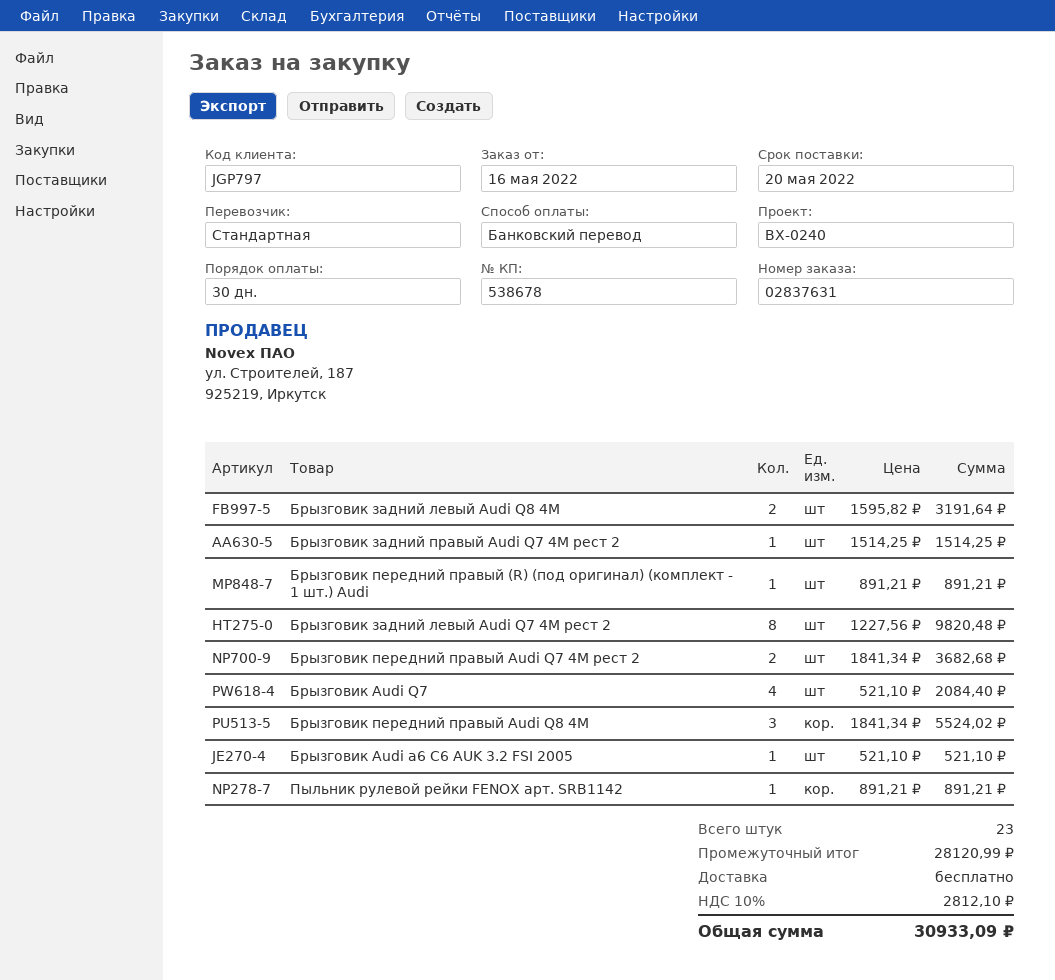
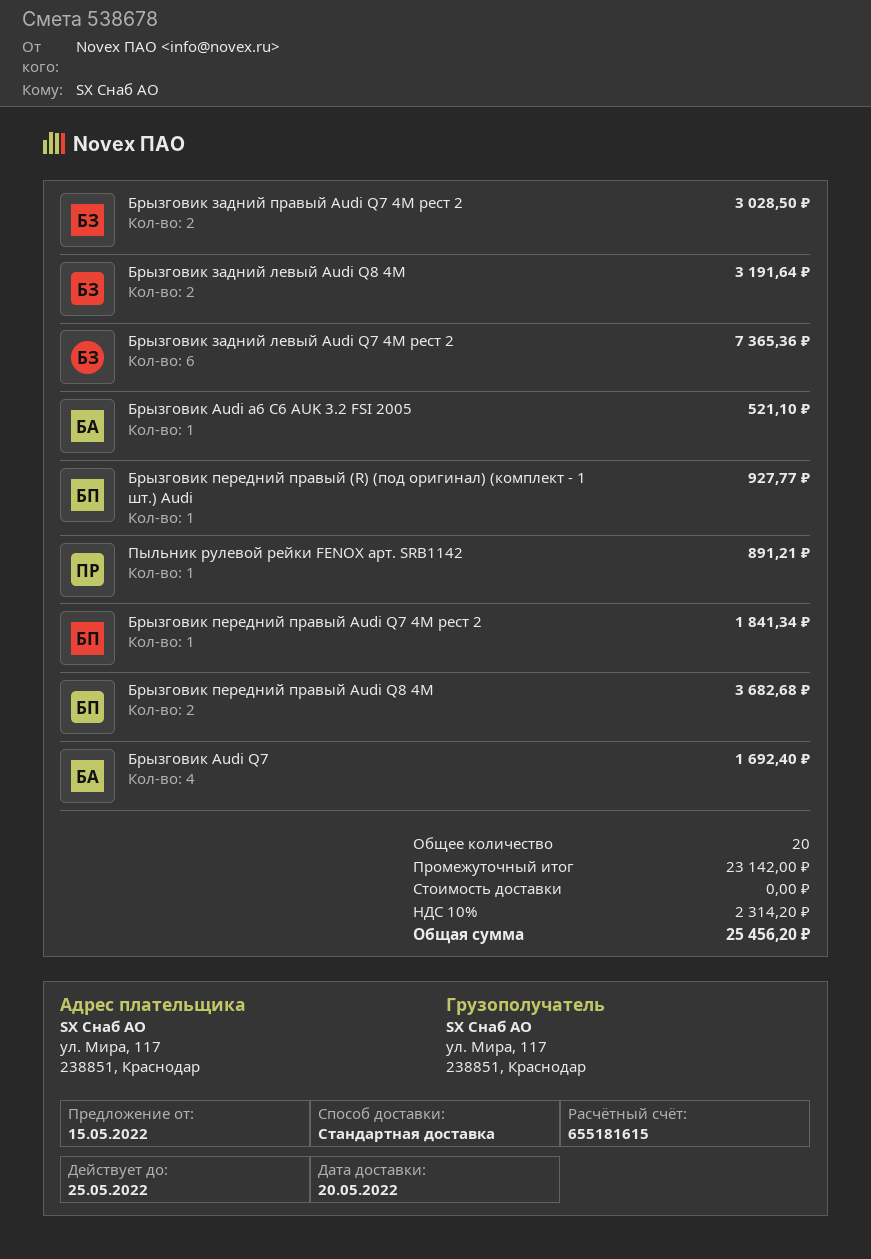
Брызговик задний правый Audi Q7 4M рест 2: 1 for 1514.25 -> 2 for 3028.50
Брызговик передний правый (R) (под оригинал) (комплект - 1 шт.) Audi: 1 for 891.21 -> 1 for 927.77
Брызговик задний левый Audi Q7 4M рест 2: 8 for 9820.48 -> 6 for 7365.36
Брызговик передний правый Audi Q7 4M рест 2: 2 for 3682.68 -> 1 for 1841.34
Брызговик Audi Q7: 4 for 2084.40 -> 4 for 1692.40
Брызговик передний правый Audi Q8 4M: 3 for 5524.02 -> 2 for 3682.68
total quantity: 23 -> 20
subtotal: 28120.99 -> 23142.00
tax: 10% = 2812.10 -> 10% = 2314.20
total: 30933.09 -> 25456.20

